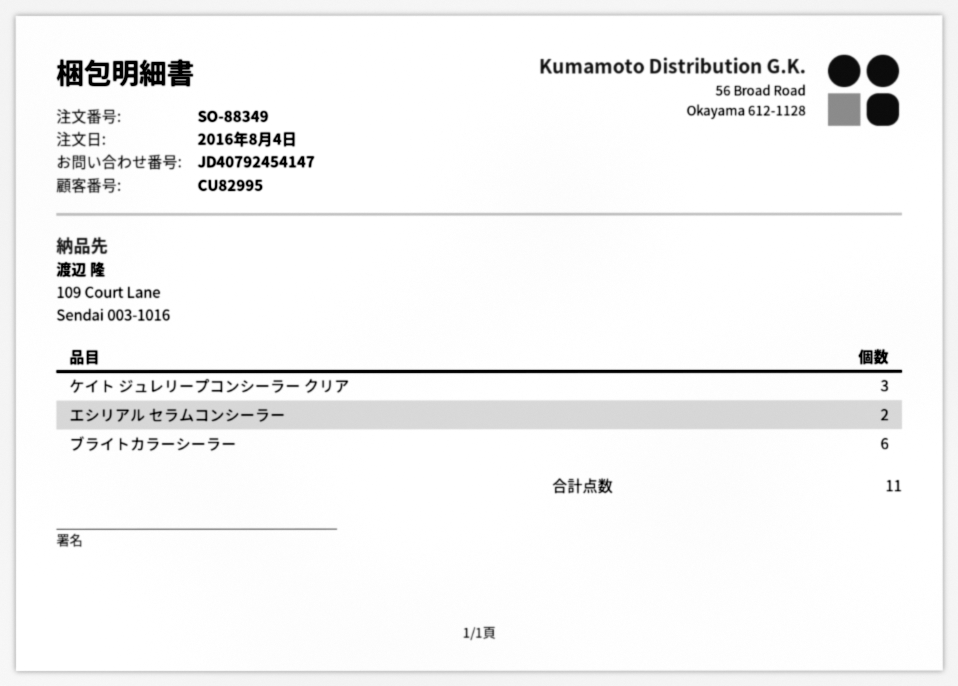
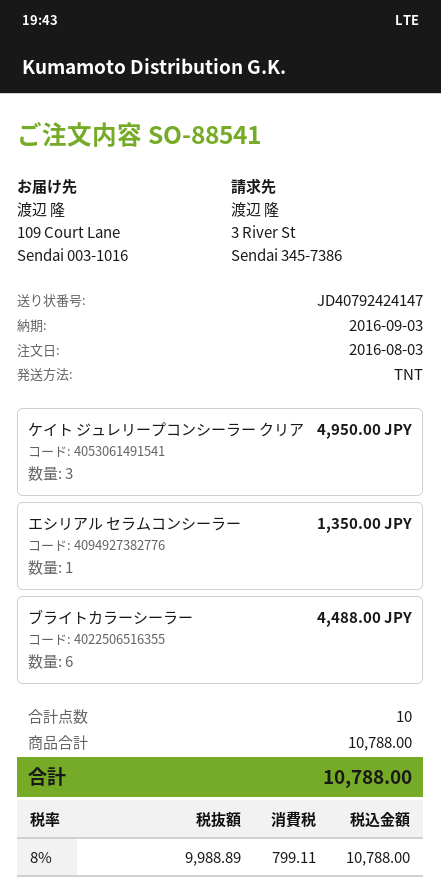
order number: SO-88349 -> SO-88541
order date: 2016-08-04 -> 2016-08-03
tracking number: JD40792454147 -> JD40792424147
エシリアル セラムコンシーラー: 2 -> 1
total quantity: 11 -> 10

